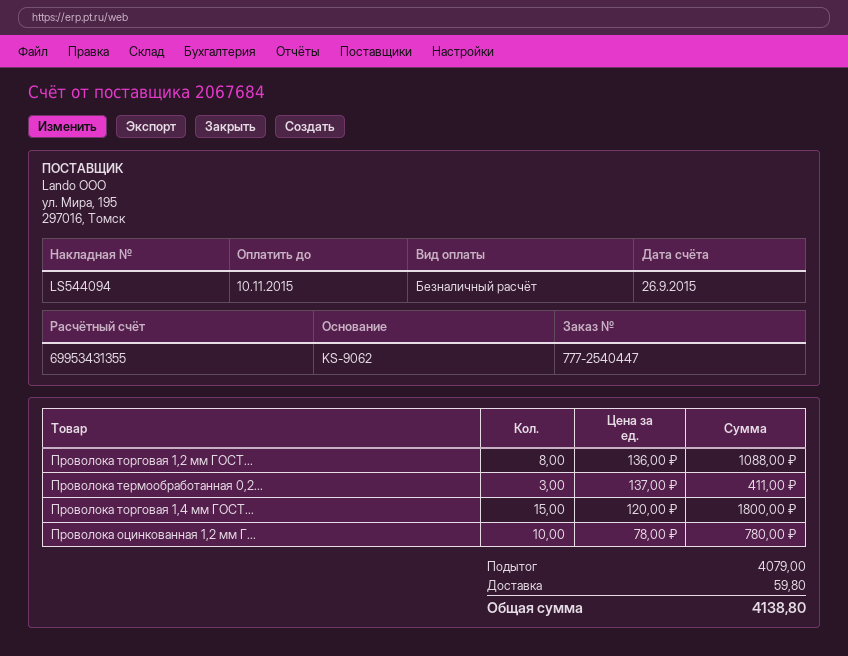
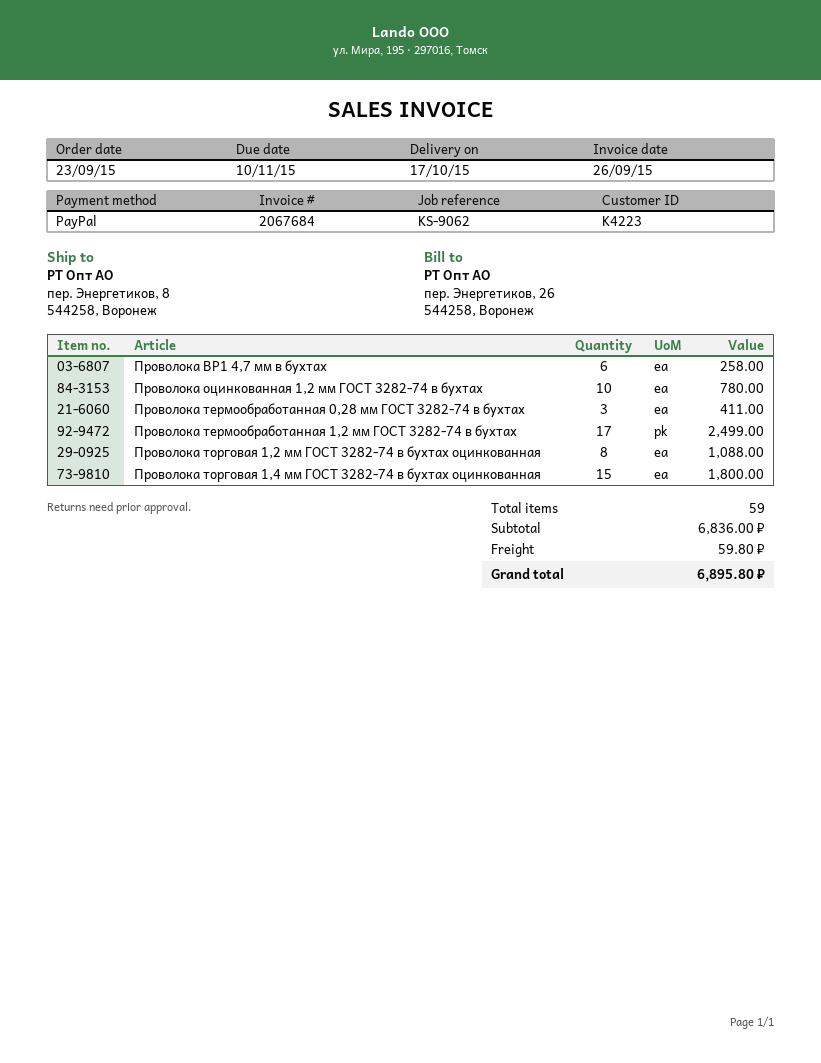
payment method: bank transfer -> PayPal
Проволока ВР1 4,7 мм в бухтах: none -> 6 for 258.00
Проволока термообработанная 1,2 мм ГОСТ 3282-74 в бухтах: none -> 17 for 2499.00
subtotal: 4079.00 -> 6836.00
total: 4138.80 -> 6895.80

